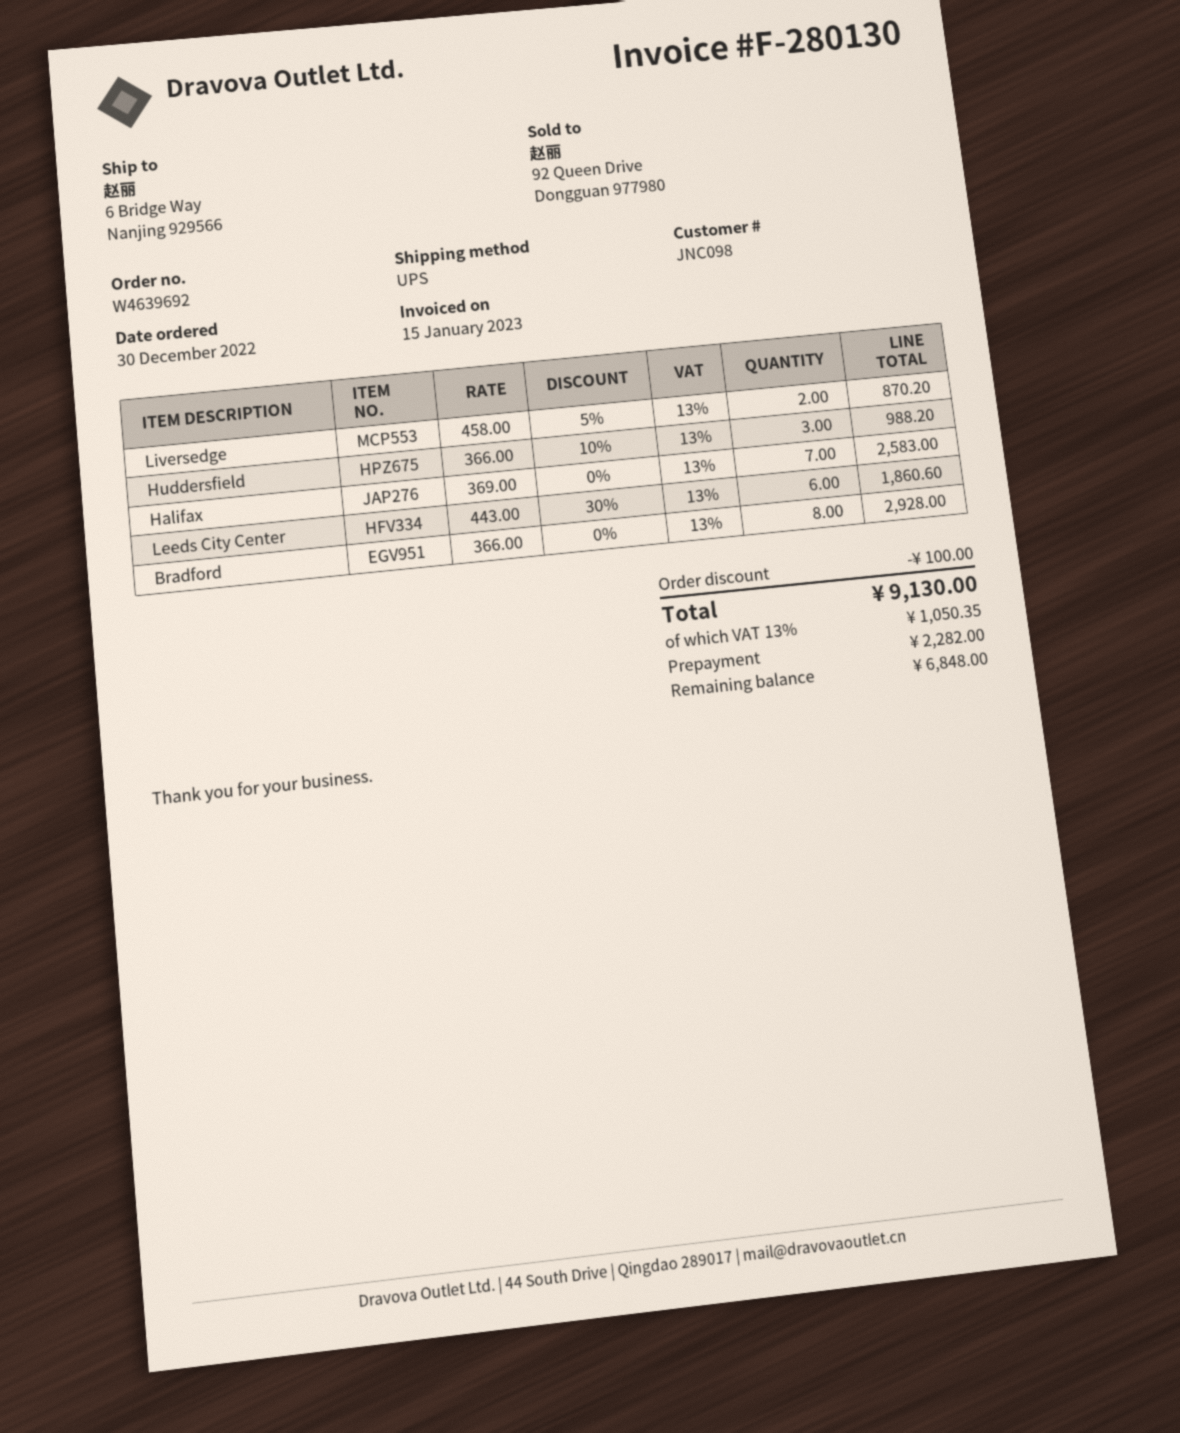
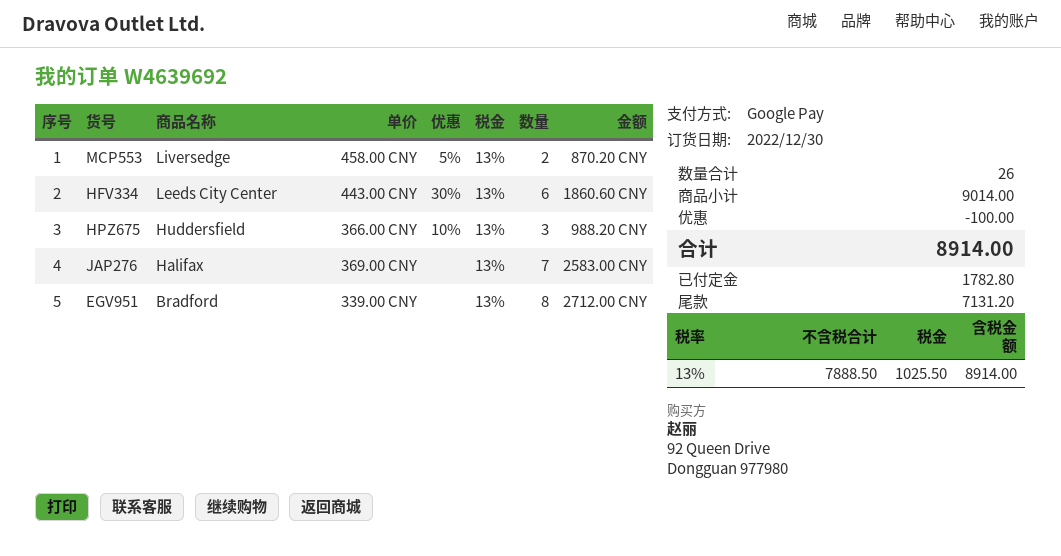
Bradford: 8 x 366.00 = 2928.00 -> 8 x 339.00 = 2712.00
tax: 13% = 1050.35 -> 13% = 1025.50
total: 9130.00 -> 8914.00
deposit: 2282.00 -> 1782.80
balance: 6848.00 -> 7131.20

